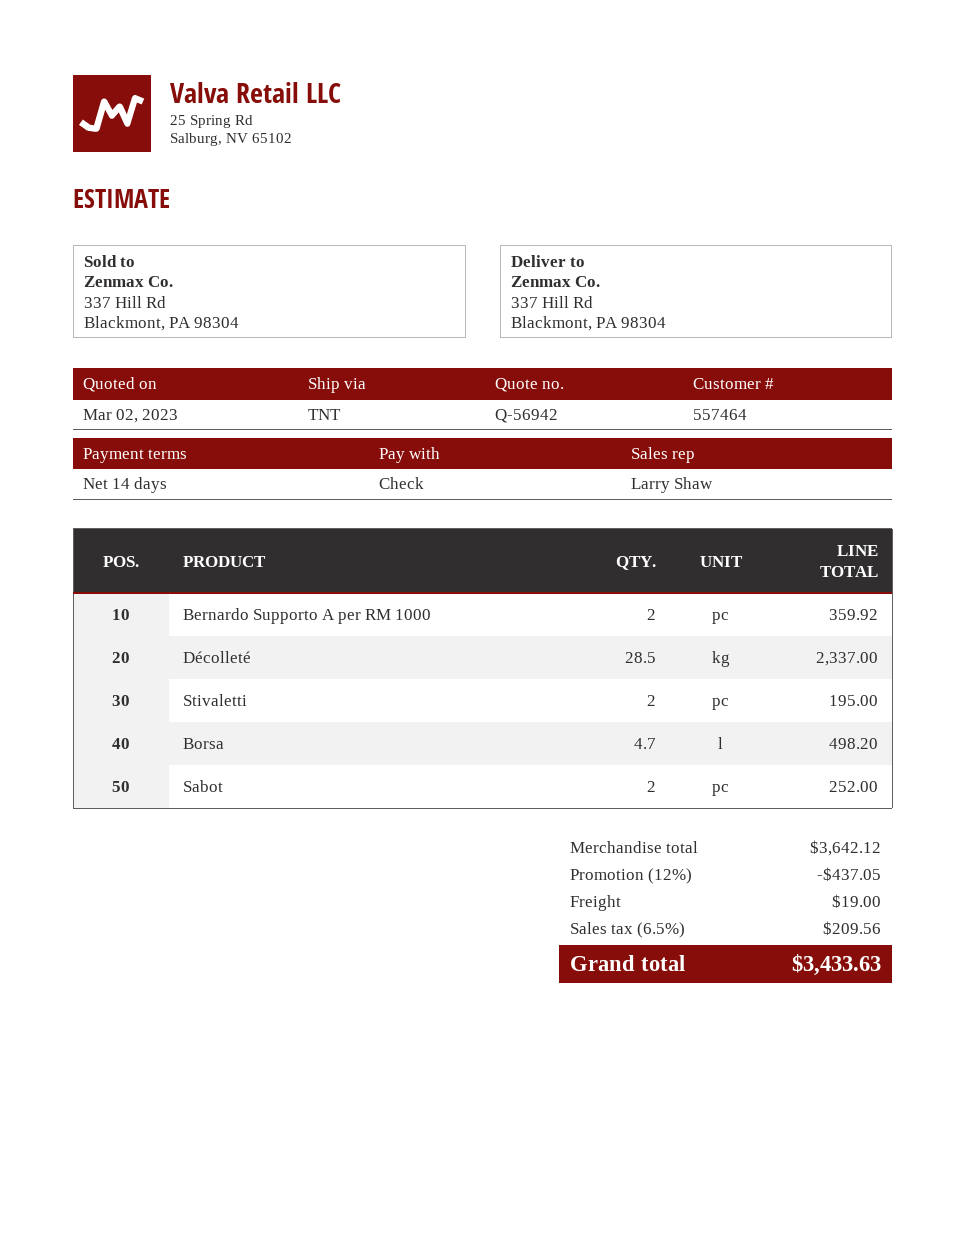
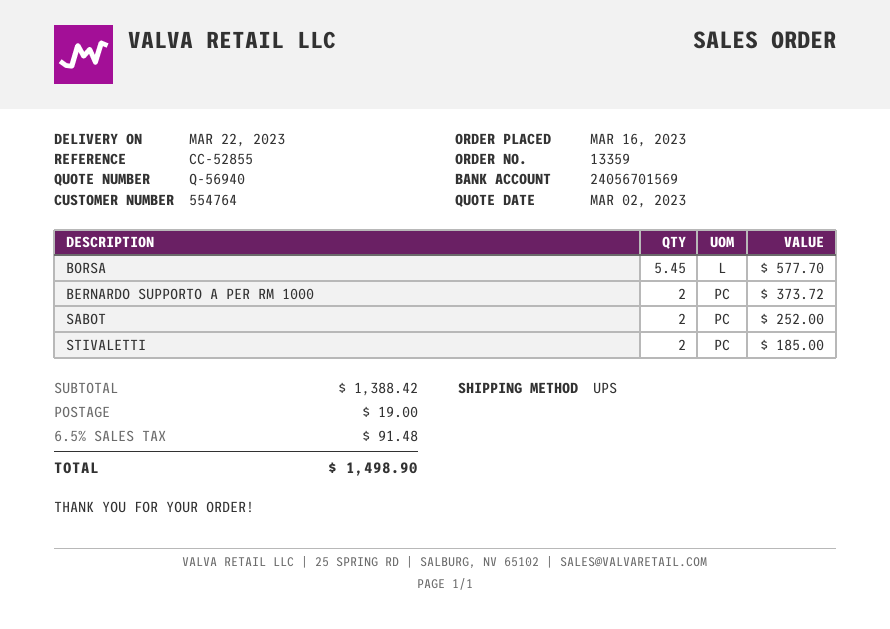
quote number: Q-56942 -> Q-56940
customer number: 557464 -> 554764
shipping method: TNT -> UPS
Bernardo Supporto A per RM 1000: 2 for 359.92 -> 2 for 373.72
Décolleté: 28.5 for 2337.00 -> none
Stivaletti: 2 for 195.00 -> 2 for 185.00
Borsa: 4.7 for 498.20 -> 5.45 for 577.70
subtotal: 3642.12 -> 1388.42
discount: 12% = 437.05 -> none
tax: 6.5% = 209.56 -> 6.5% = 91.48
total: 3433.63 -> 1498.90

